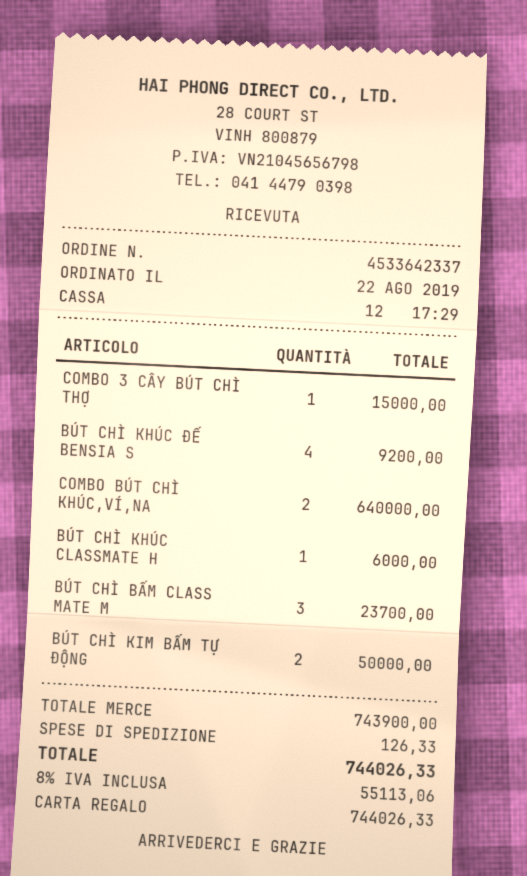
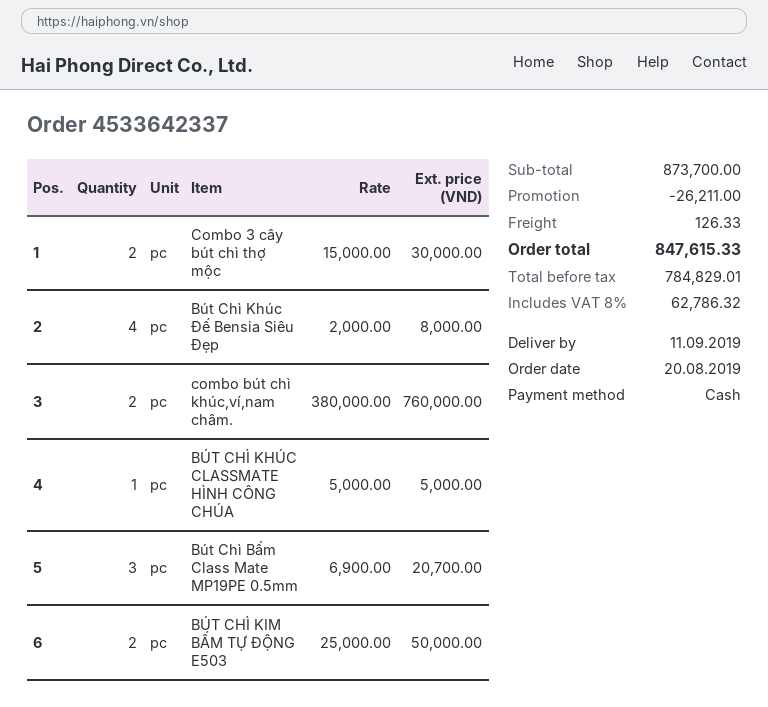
order date: 2019-08-22 -> 2019-08-20
payment method: gift card -> cash
COMBO 3 CÂY BÚT CHÌ THỢ: 1 for 15000.00 -> 2 for 30000.00
BÚT CHÌ KHÚC ĐẾ BENSIA S: 4 for 9200.00 -> 4 for 8000.00
COMBO BÚT CHÌ KHÚC,VÍ,NA: 2 for 640000.00 -> 2 for 760000.00
BÚT CHÌ KHÚC CLASSMATE H: 1 for 6000.00 -> 1 for 5000.00
BÚT CHÌ BẤM CLASS MATE M: 3 for 23700.00 -> 3 for 20700.00
subtotal: 743900.00 -> 873700.00
discount: none -> 26211.00
tax: 8% = 55113.06 -> 8% = 62786.32
total: 744026.33 -> 847615.33

